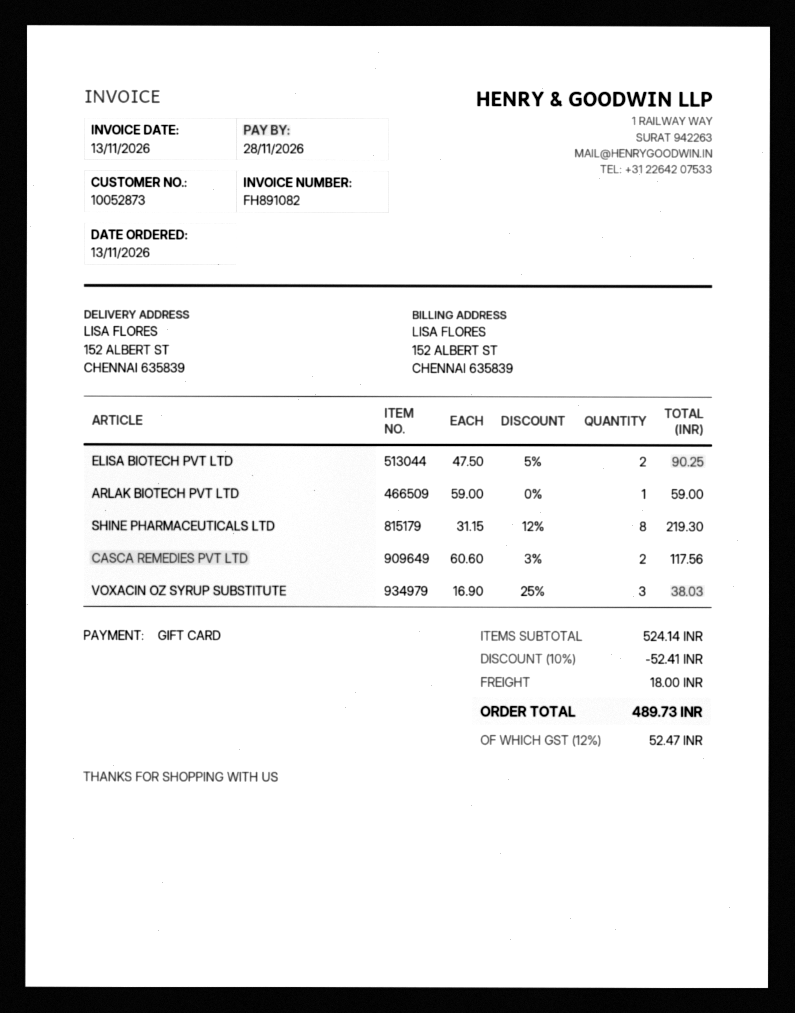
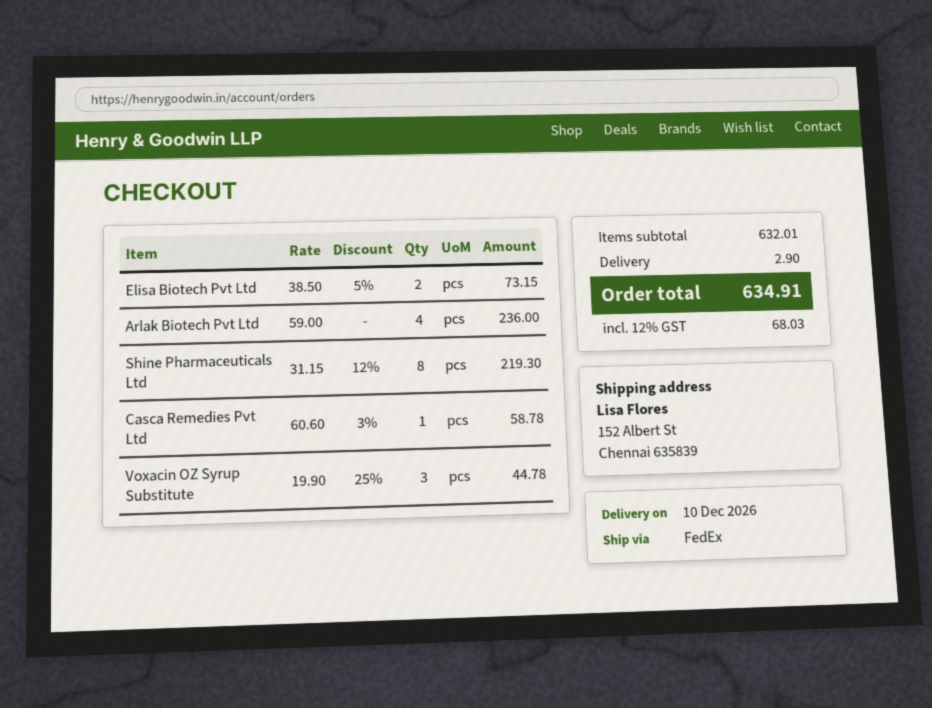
ELISA BIOTECH PVT LTD: 2 x 47.50 - 5% = 90.25 -> 2 x 38.50 - 5% = 73.15
ARLAK BIOTECH PVT LTD: 1 x 59.00 = 59.00 -> 4 x 59.00 = 236.00
CASCA REMEDIES PVT LTD: 2 x 60.60 - 3% = 117.56 -> 1 x 60.60 - 3% = 58.78
VOXACIN OZ SYRUP SUBSTITUTE: 3 x 16.90 - 25% = 38.03 -> 3 x 19.90 - 25% = 44.78
subtotal: 524.14 -> 632.01
discount: 10% = 52.41 -> none
shipping: 18.00 -> 2.90
tax: 12% = 52.47 -> 12% = 68.03
total: 489.73 -> 634.91

